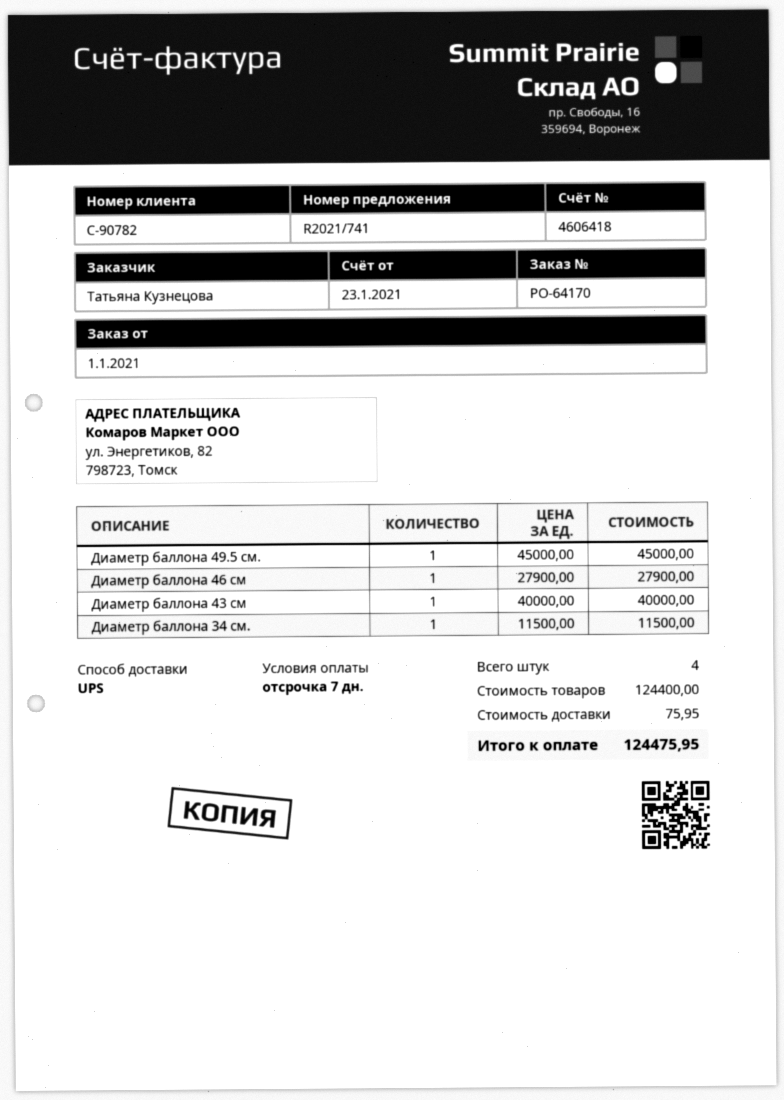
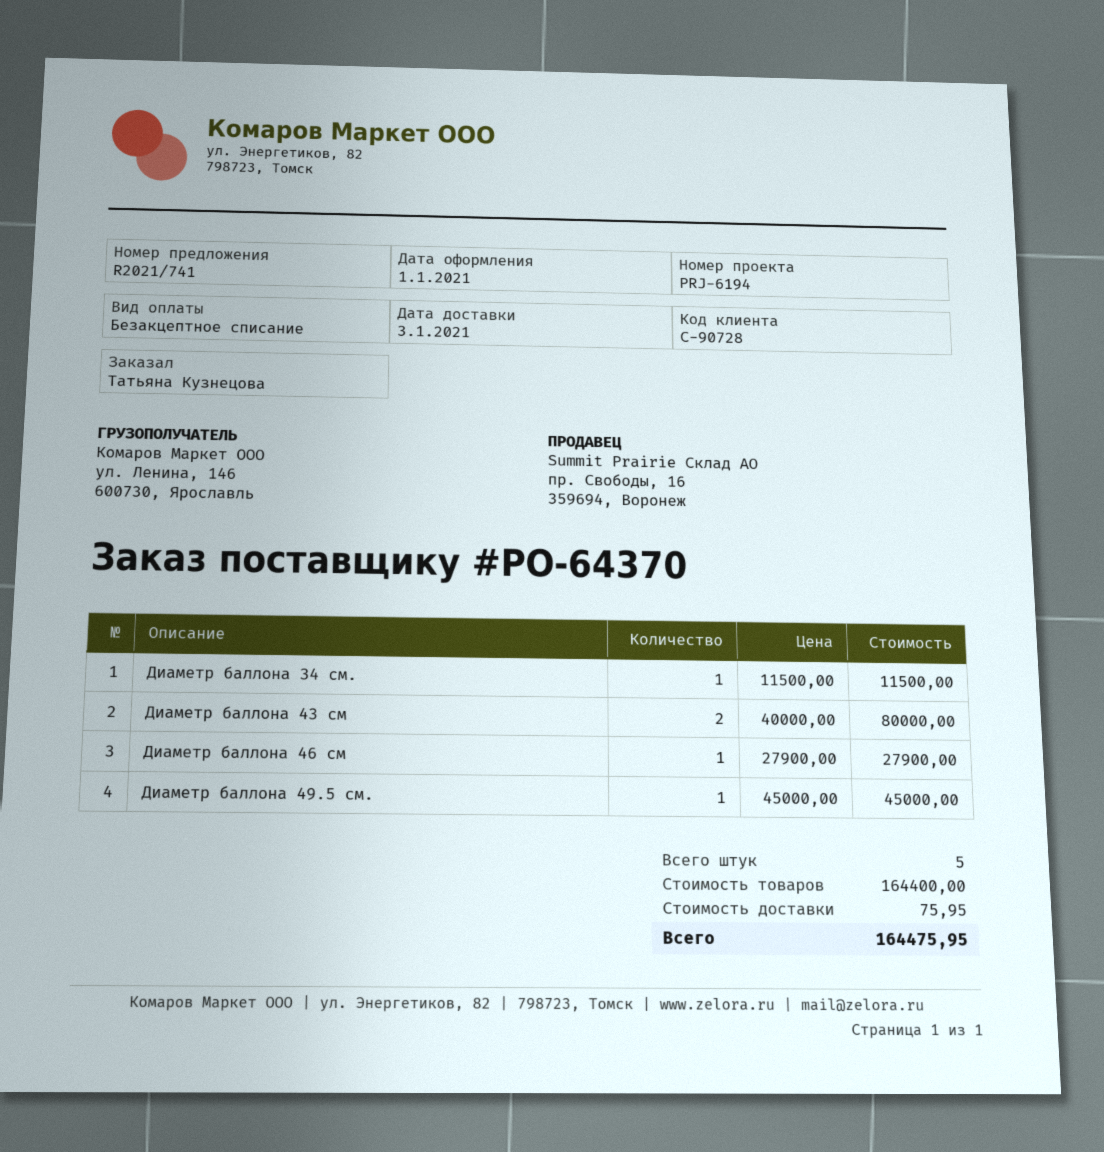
order number: PO-64170 -> PO-64370
customer number: C-90782 -> C-90728
Диаметр баллона 43 см: 1 x 40000.00 = 40000.00 -> 2 x 40000.00 = 80000.00
total quantity: 4 -> 5
subtotal: 124400.00 -> 164400.00
total: 124475.95 -> 164475.95

